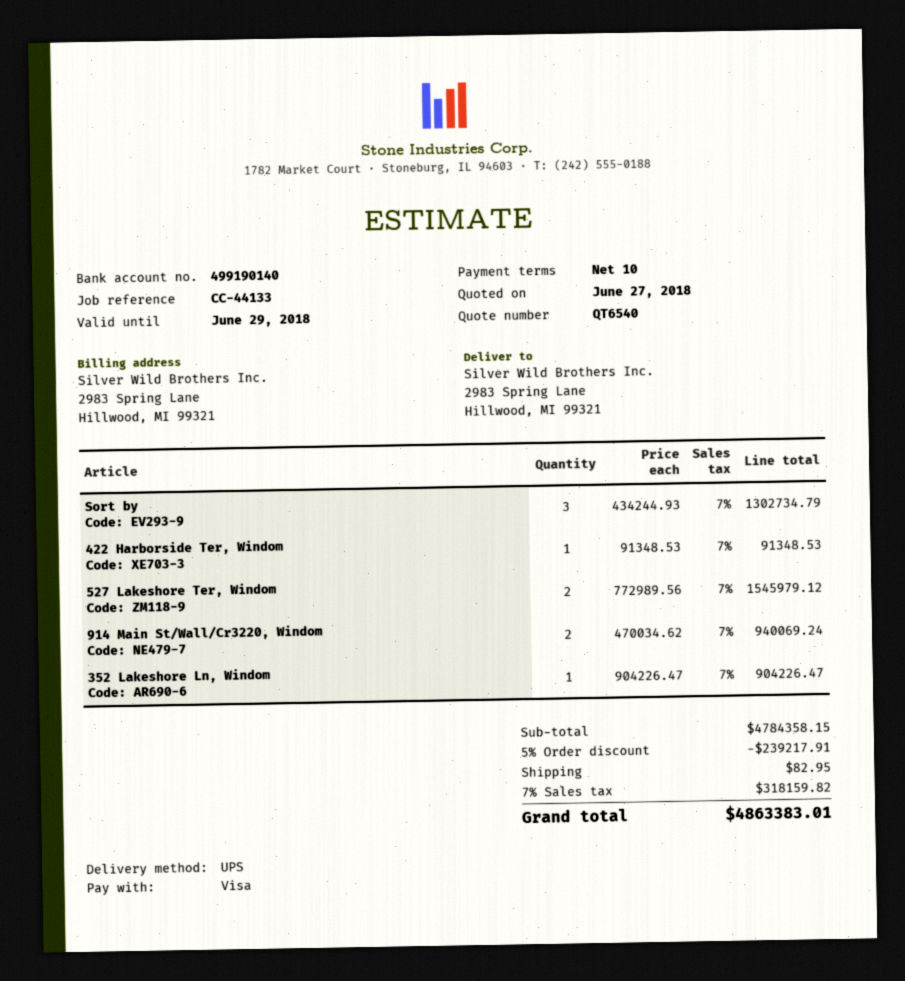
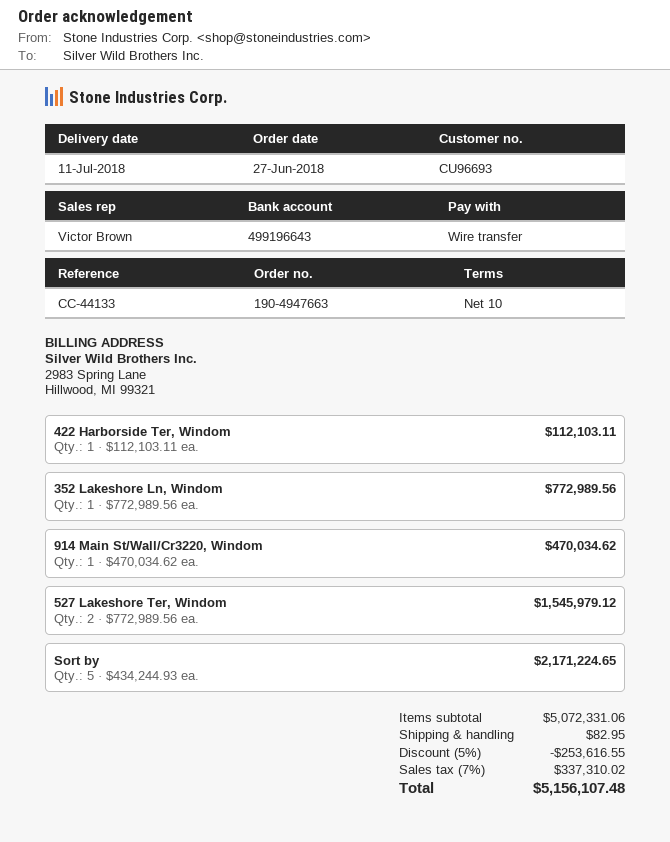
payment method: Visa -> bank transfer
bank account: 499190140 -> 499196643
Sort by: 3 x 434244.93 = 1302734.79 -> 5 x 434244.93 = 2171224.65
422 Harborside Ter, Windom: 1 x 91348.53 = 91348.53 -> 1 x 112103.11 = 112103.11
914 Main St/Wall/Cr3220, Windom: 2 x 470034.62 = 940069.24 -> 1 x 470034.62 = 470034.62
352 Lakeshore Ln, Windom: 1 x 904226.47 = 904226.47 -> 1 x 772989.56 = 772989.56
subtotal: 4784358.15 -> 5072331.06
discount: 5% = 239217.91 -> 5% = 253616.55
tax: 7% = 318159.82 -> 7% = 337310.02
total: 4863383.01 -> 5156107.48

